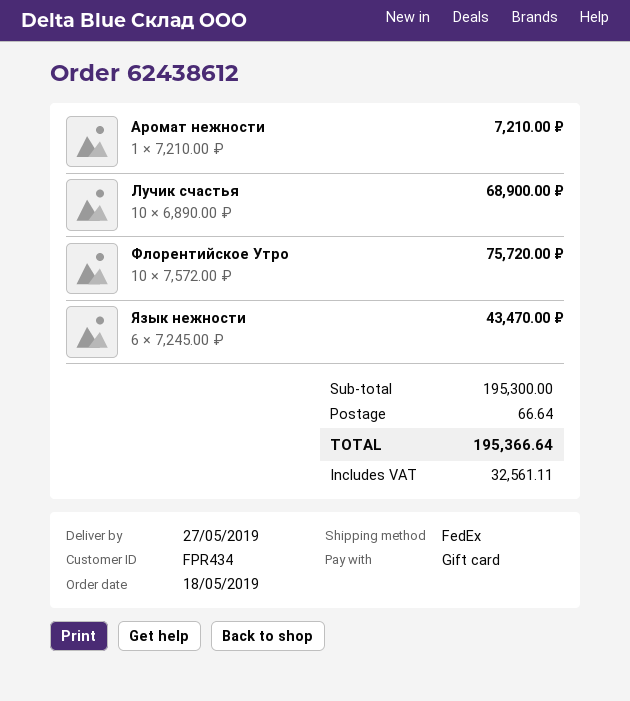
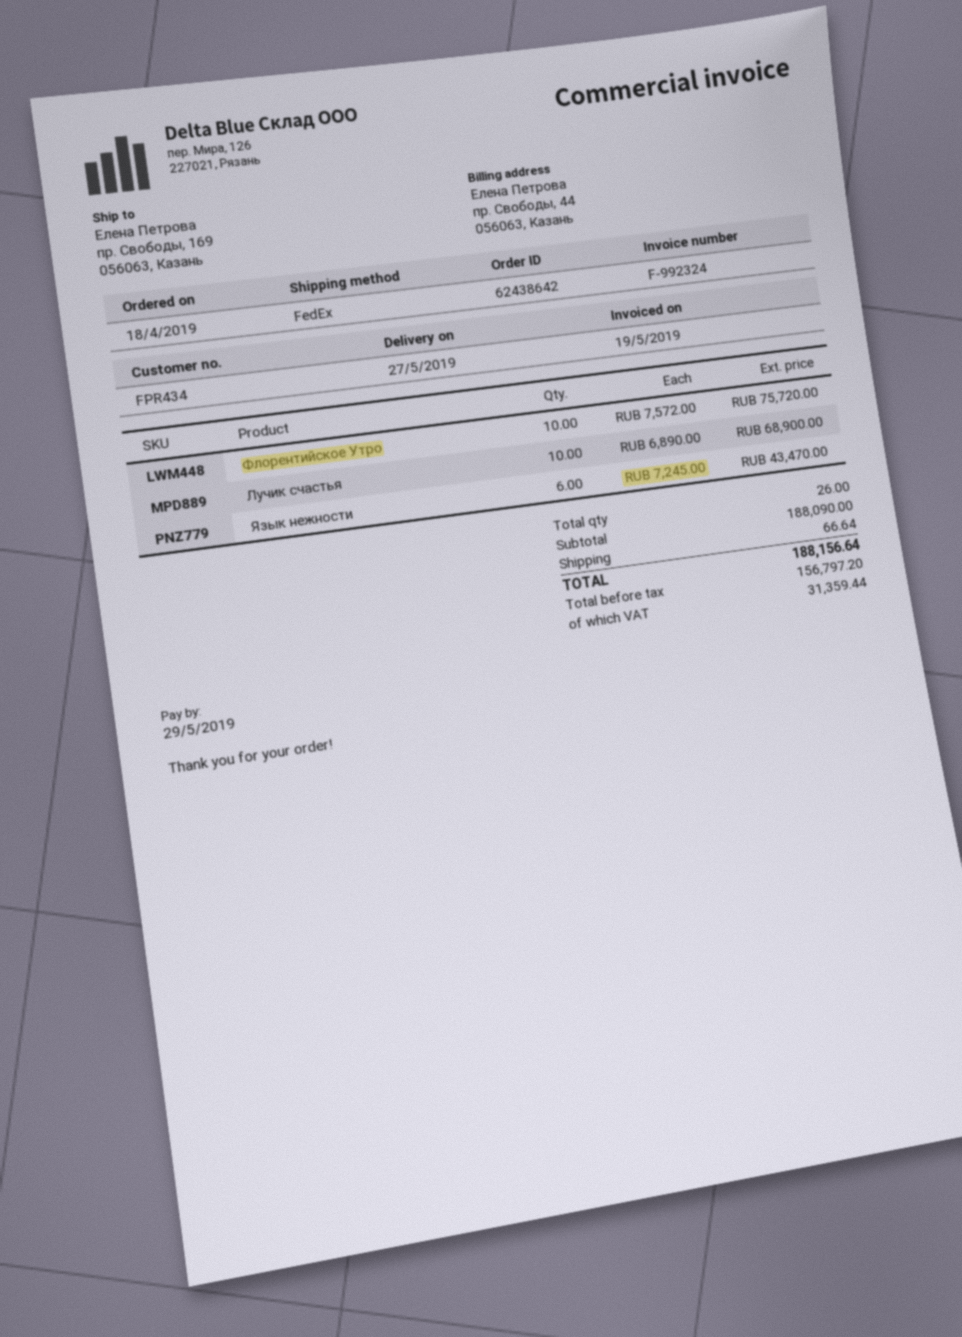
order number: 62438612 -> 62438642
order date: 2019-05-18 -> 2019-04-18
Аромат нежности: 1 x 7210.00 = 7210.00 -> none
subtotal: 195300.00 -> 188090.00
tax: 32561.11 -> 31359.44
total: 195366.64 -> 188156.64

